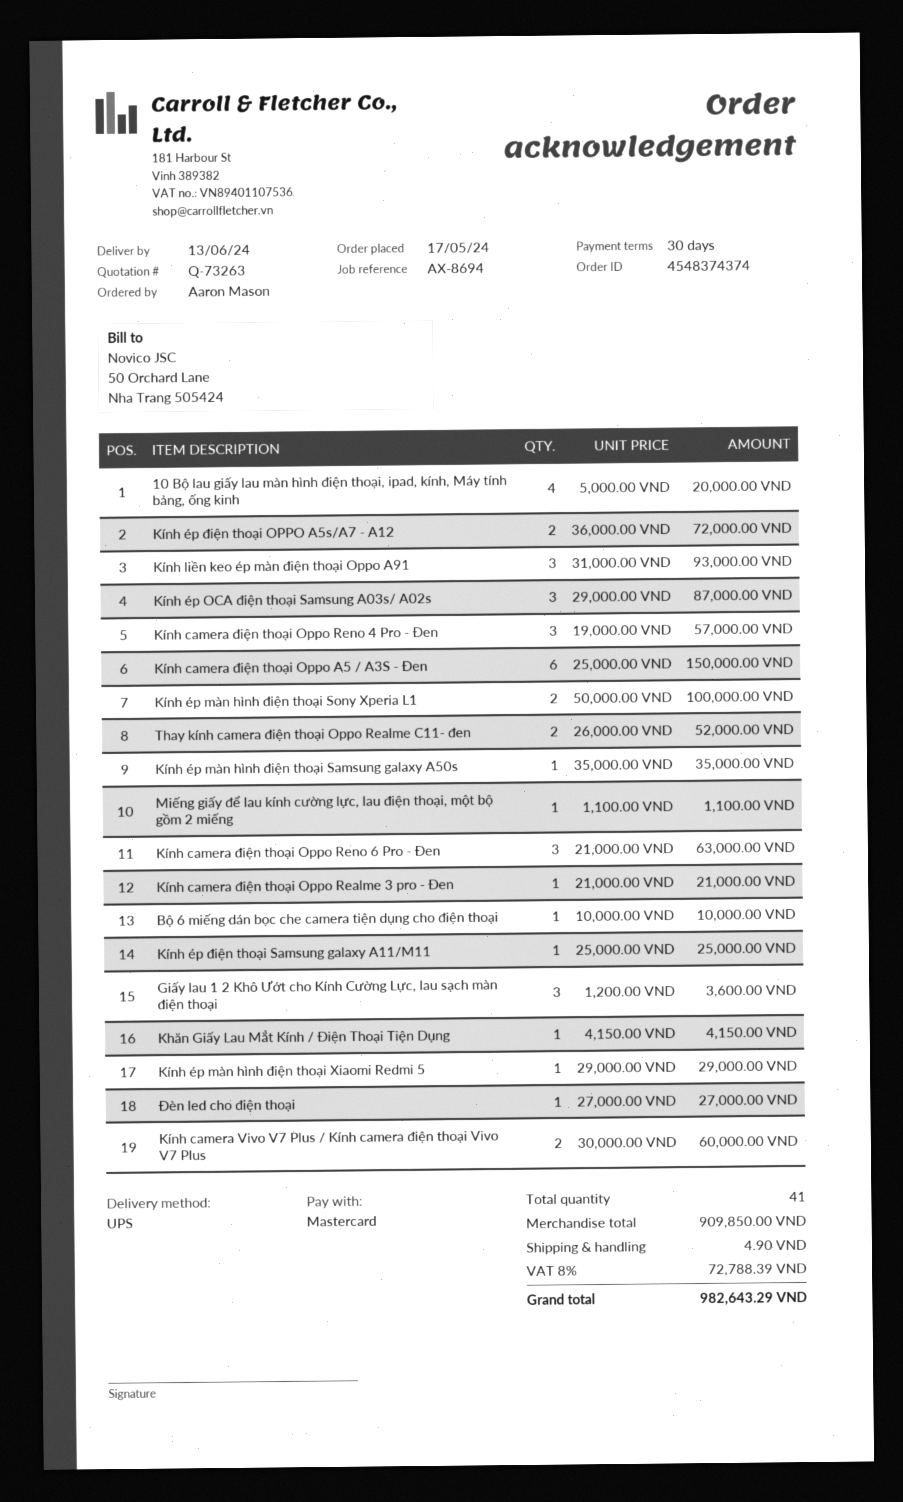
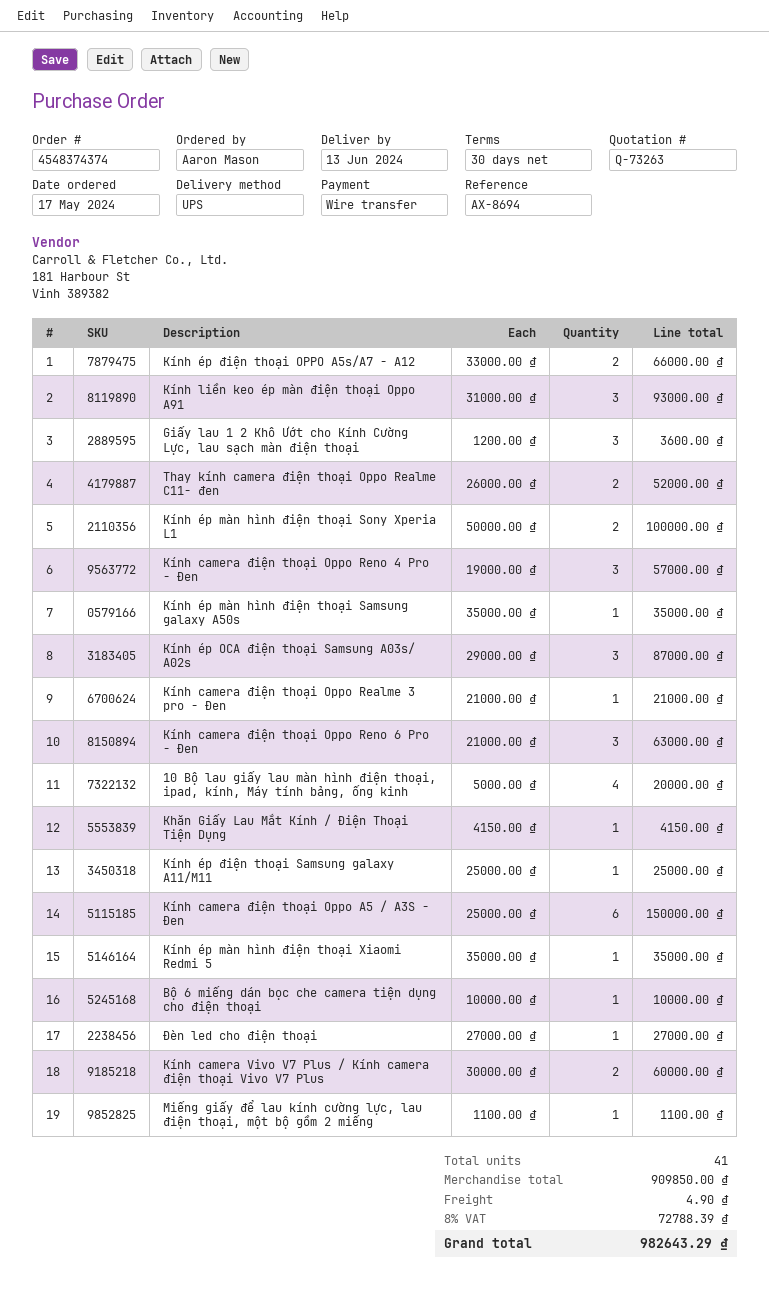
payment method: Mastercard -> bank transfer
Kính ép điện thoại OPPO A5s/A7 - A12: 2 x 36000.00 = 72000.00 -> 2 x 33000.00 = 66000.00
Kính ép màn hình điện thoại Xiaomi Redmi 5: 1 x 29000.00 = 29000.00 -> 1 x 35000.00 = 35000.00

